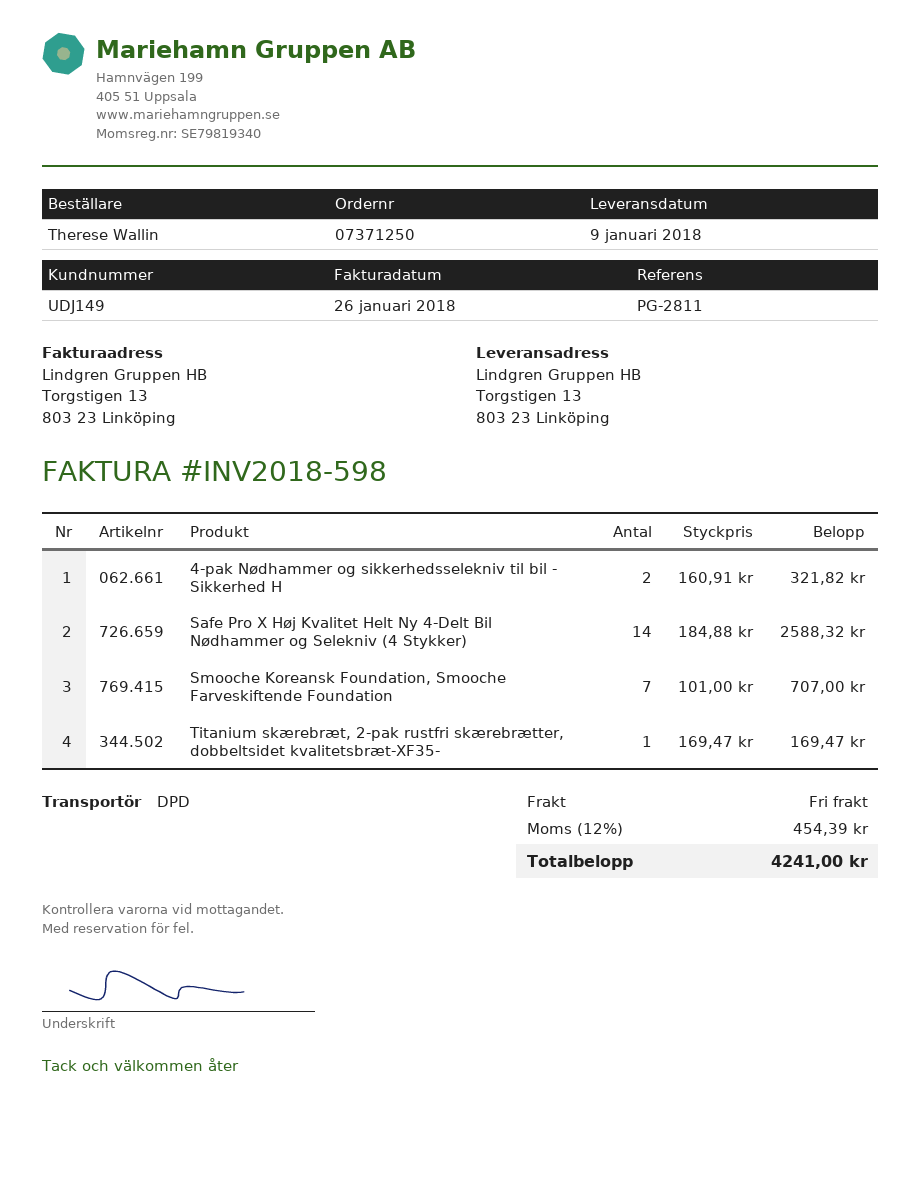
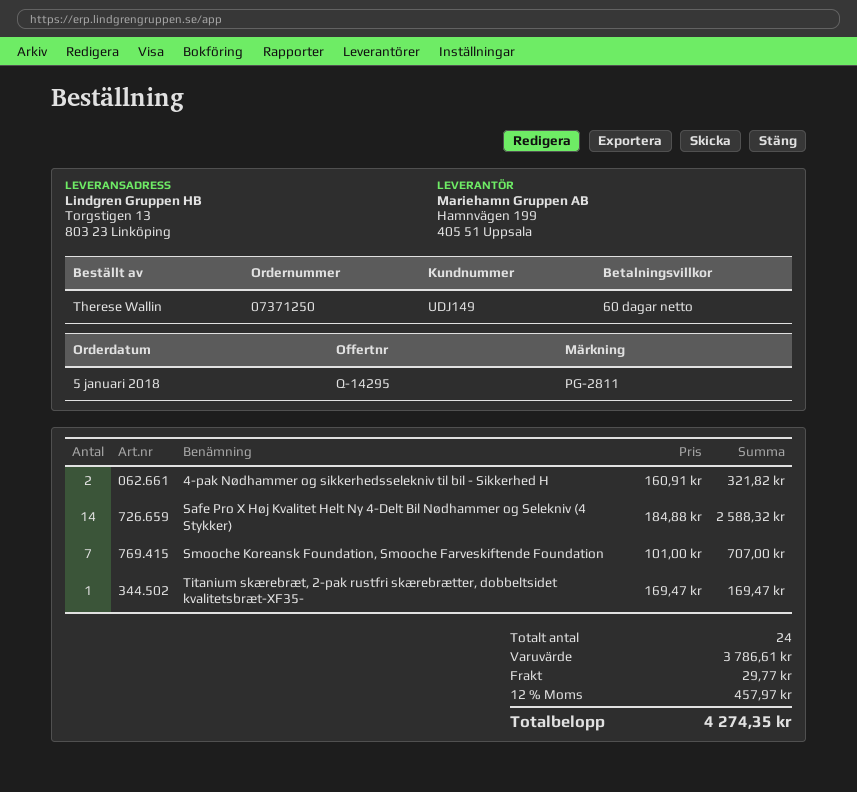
shipping: 0.00 -> 29.77
tax: 12% = 454.39 -> 12% = 457.97
total: 4241.00 -> 4274.35

